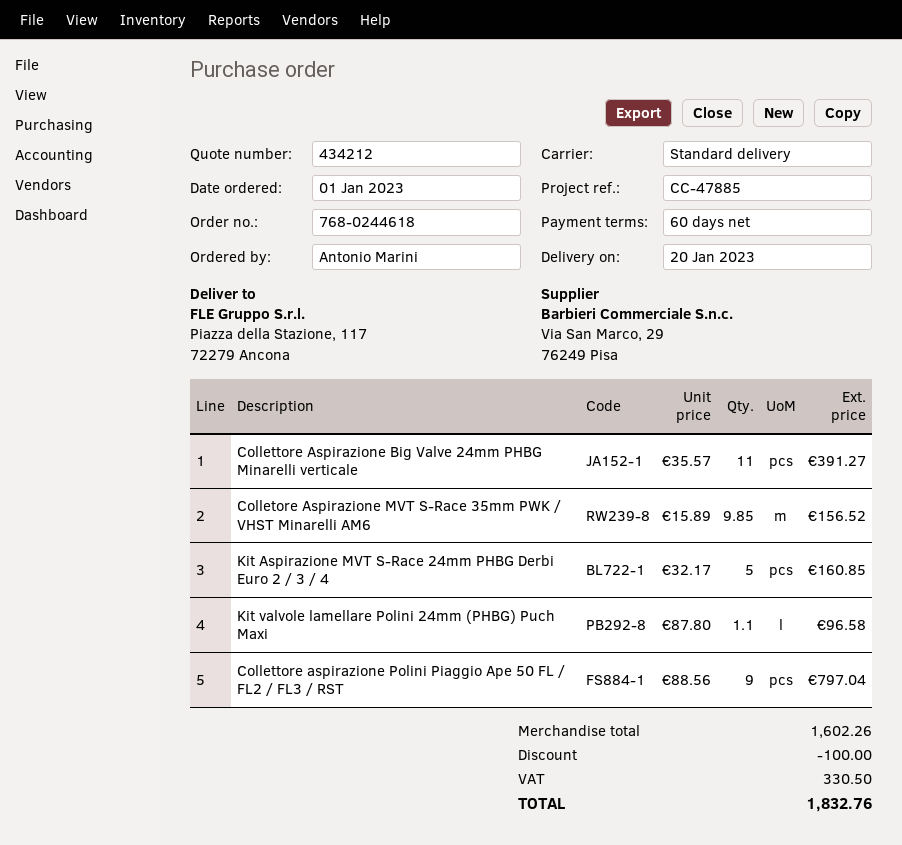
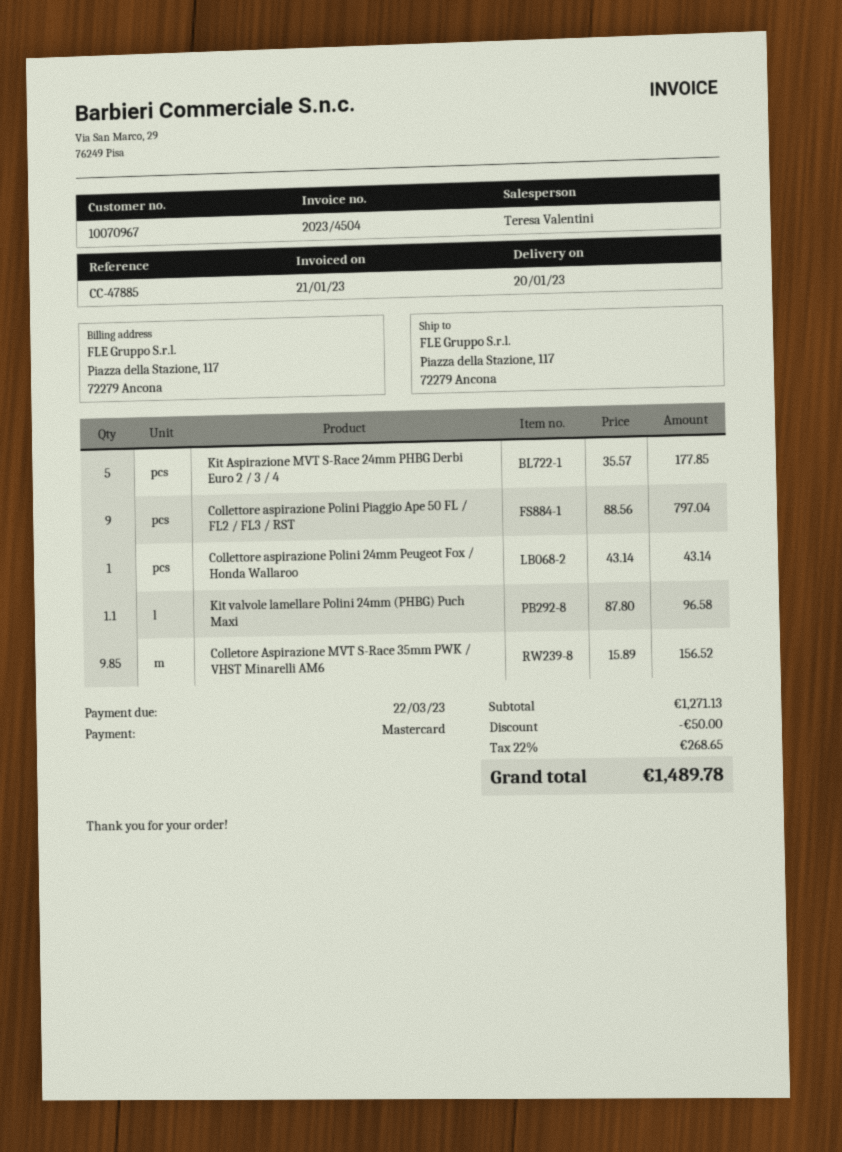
Collettore Aspirazione Big Valve 24mm PHBG Minarelli verticale: 11 x 35.57 = 391.27 -> none
Kit Aspirazione MVT S-Race 24mm PHBG Derbi Euro 2 / 3 / 4: 5 x 32.17 = 160.85 -> 5 x 35.57 = 177.85
Collettore aspirazione Polini 24mm Peugeot Fox / Honda Wallaroo: none -> 1 x 43.14 = 43.14
subtotal: 1602.26 -> 1271.13
discount: 100.00 -> 50.00
tax: 330.50 -> 268.65
total: 1832.76 -> 1489.78

